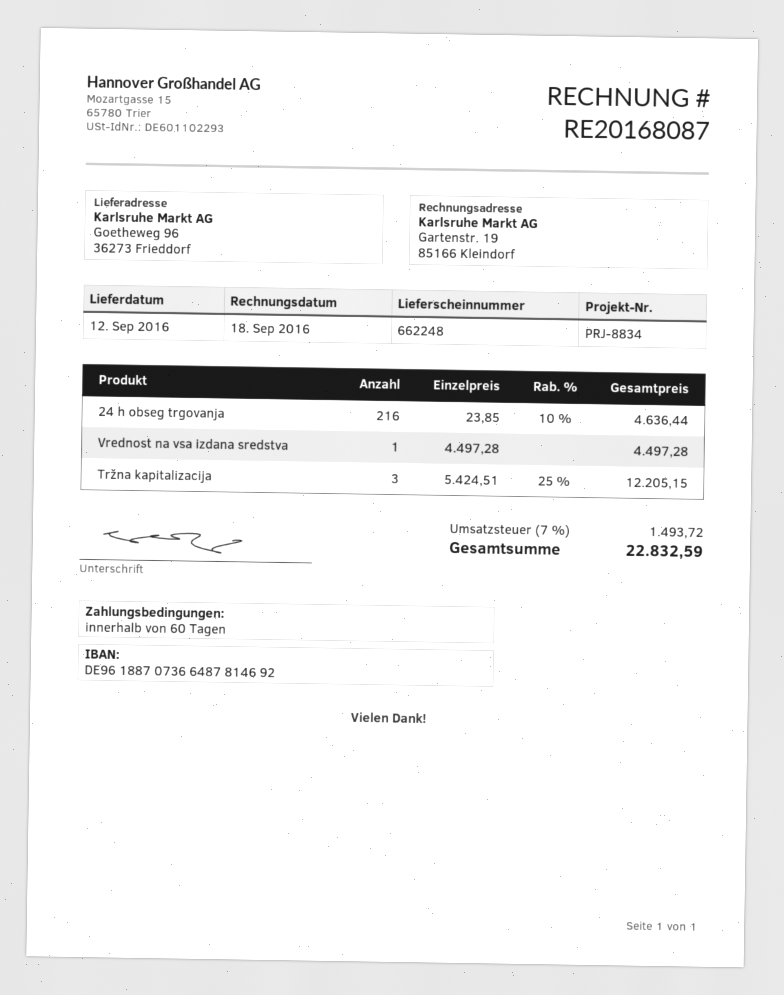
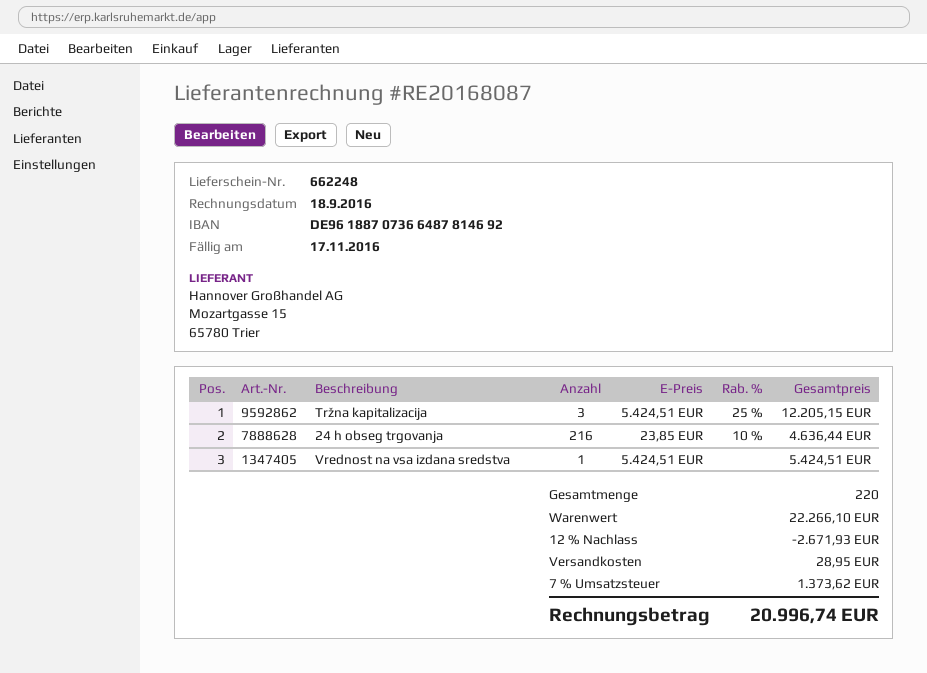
Vrednost na vsa izdana sredstva: 1 x 4497.28 = 4497.28 -> 1 x 5424.51 = 5424.51
discount: none -> 12% = 2671.93
shipping: none -> 28.95
tax: 7% = 1493.72 -> 7% = 1373.62
total: 22832.59 -> 20996.74

